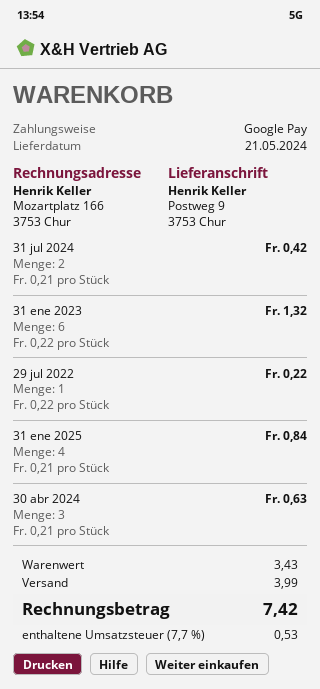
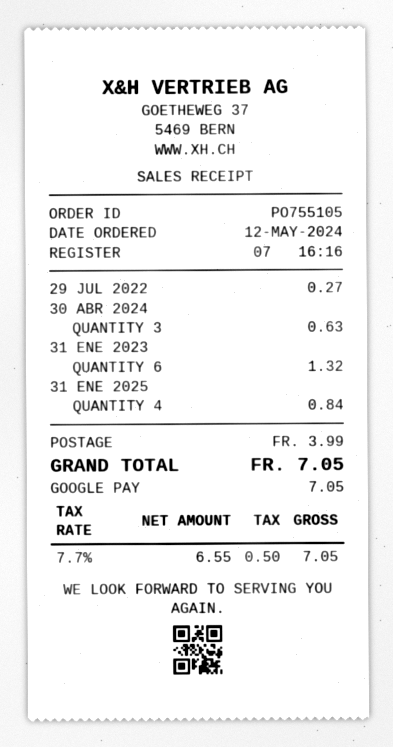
31 jul 2024: 2 for 0.42 -> none
29 jul 2022: 1 for 0.22 -> 1 for 0.27
tax: 7.7% = 0.53 -> 7.7% = 0.50
total: 7.42 -> 7.05

